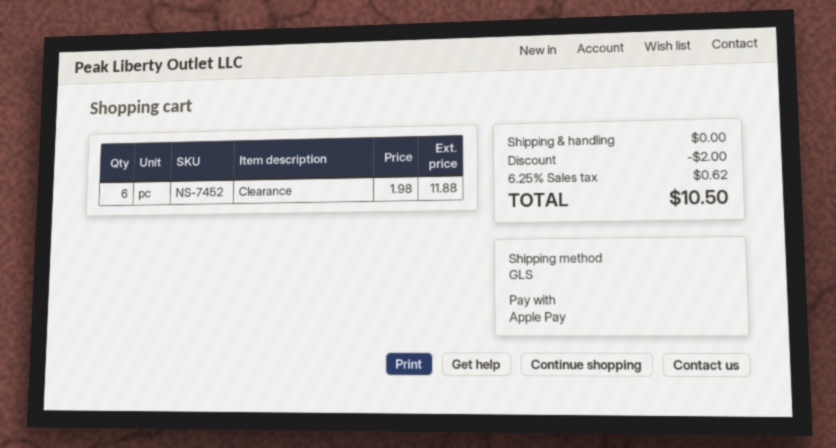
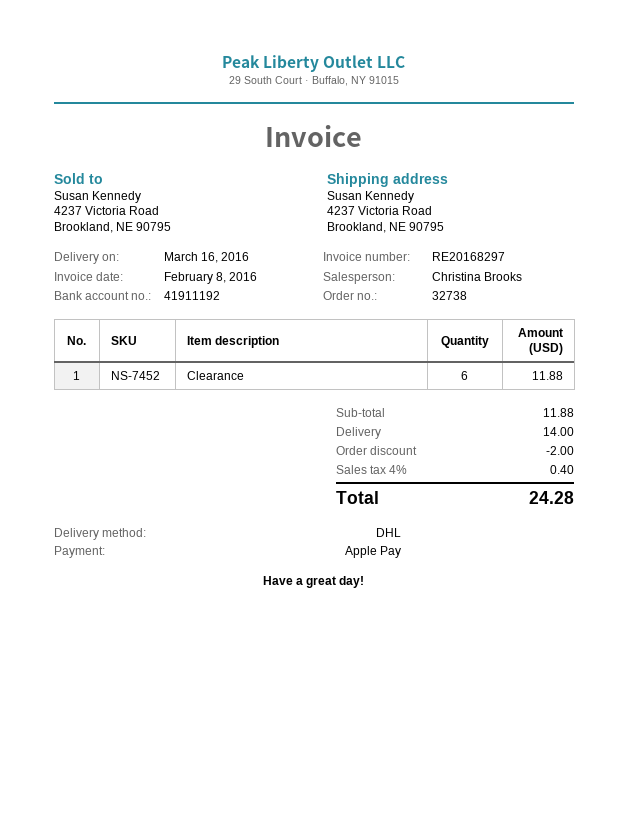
shipping method: GLS -> DHL
shipping: 0.00 -> 14.00
tax: 6.25% = 0.62 -> 4% = 0.40
total: 10.50 -> 24.28

